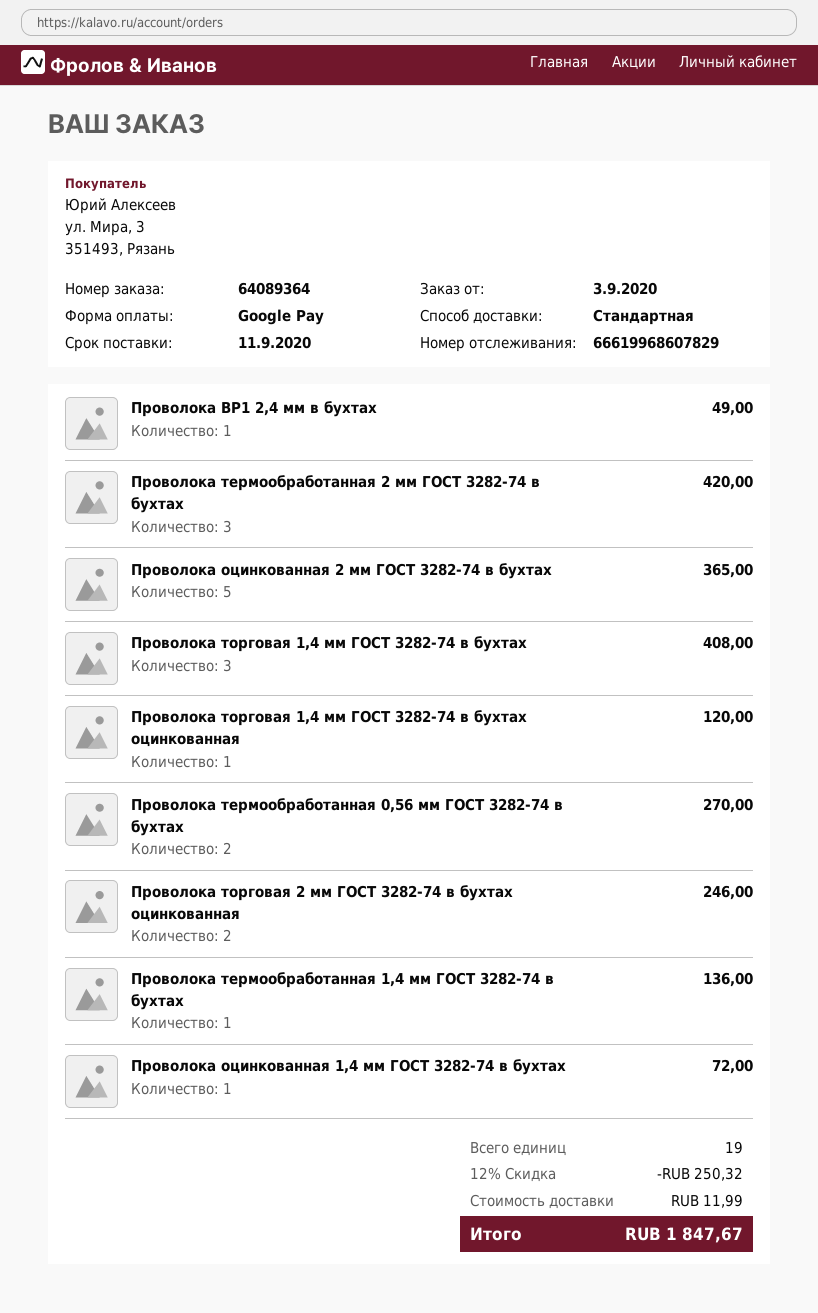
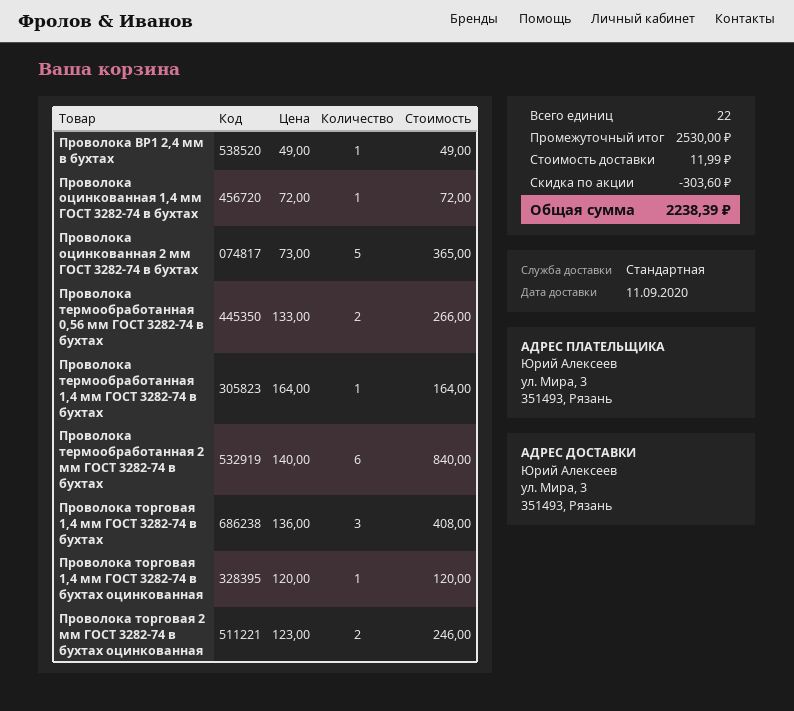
Проволока термообработанная 2 мм ГОСТ 3282-74 в бухтах: 3 for 420.00 -> 6 for 840.00
Проволока термообработанная 0,56 мм ГОСТ 3282-74 в бухтах: 2 for 270.00 -> 2 for 266.00
Проволока термообработанная 1,4 мм ГОСТ 3282-74 в бухтах: 1 for 136.00 -> 1 for 164.00
total quantity: 19 -> 22
discount: 250.32 -> 303.60
total: 1847.67 -> 2238.39

